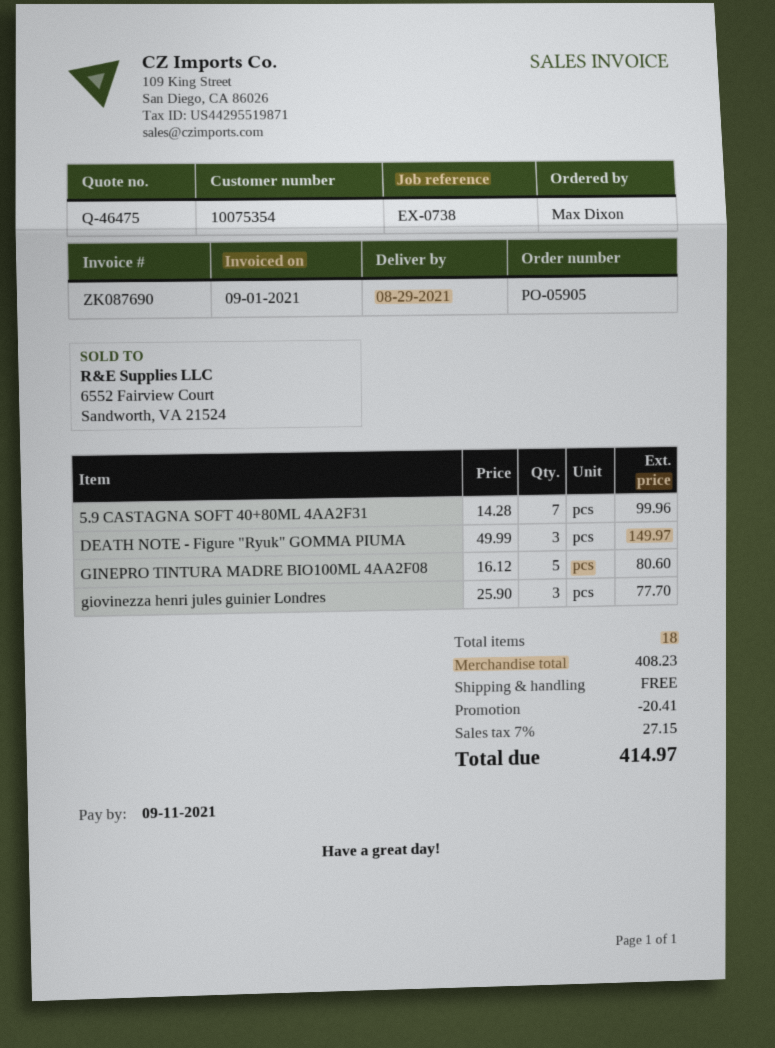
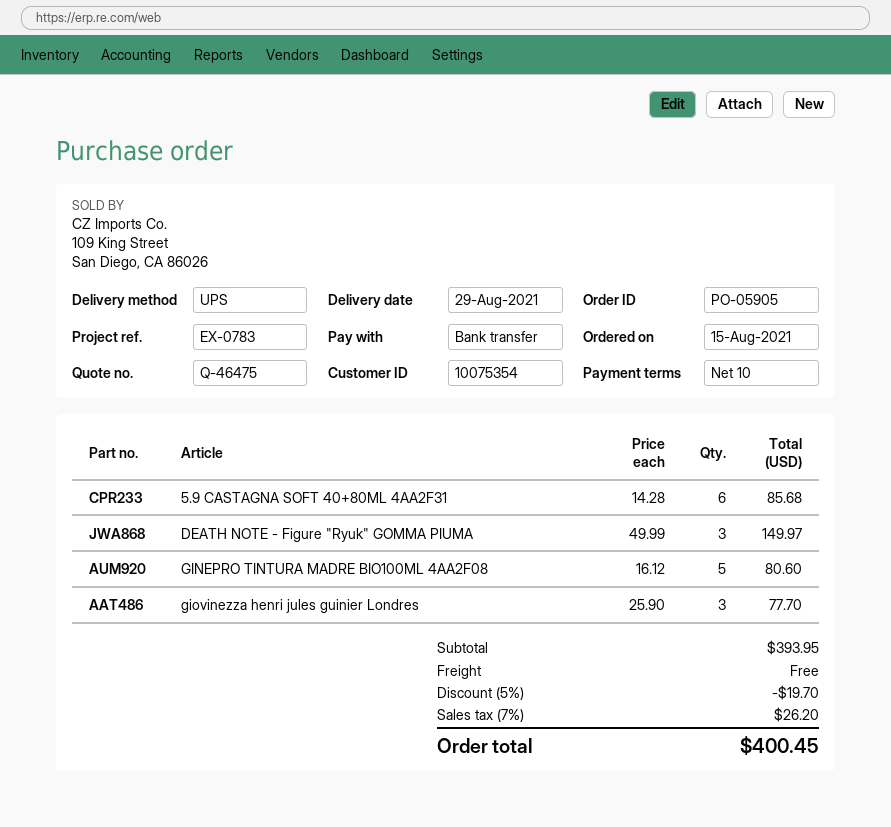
reference: EX-0738 -> EX-0783
5.9 CASTAGNA SOFT 40+80ML 4AA2F31: 7 x 14.28 = 99.96 -> 6 x 14.28 = 85.68
subtotal: 408.23 -> 393.95
discount: 20.41 -> 19.70
tax: 7% = 27.15 -> 7% = 26.20
total: 414.97 -> 400.45

